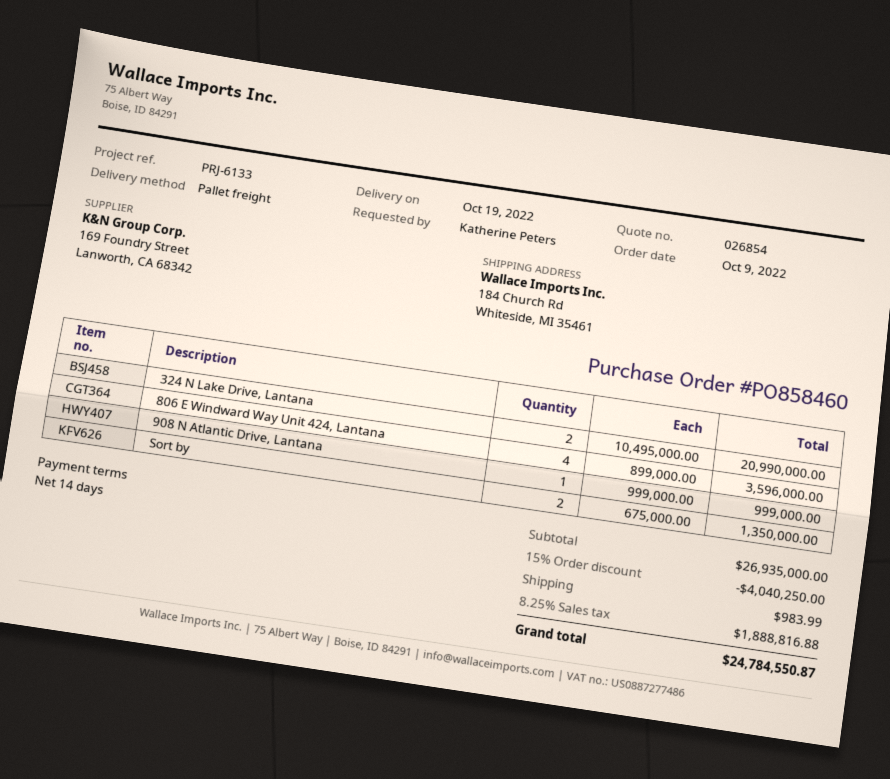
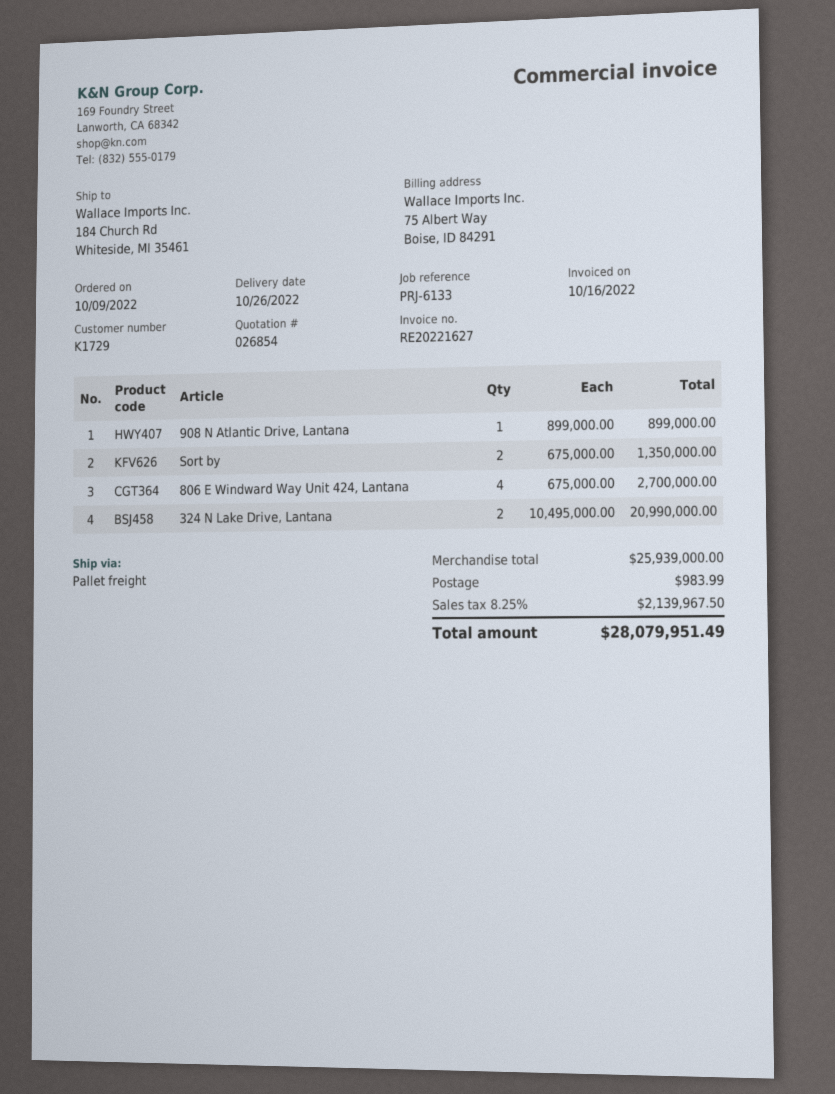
delivery date: 2022-10-19 -> 2022-10-26
806 E Windward Way Unit 424, Lantana: 4 x 899000.00 = 3596000.00 -> 4 x 675000.00 = 2700000.00
908 N Atlantic Drive, Lantana: 1 x 999000.00 = 999000.00 -> 1 x 899000.00 = 899000.00
subtotal: 26935000.00 -> 25939000.00
discount: 15% = 4040250.00 -> none
tax: 8.25% = 1888816.88 -> 8.25% = 2139967.50
total: 24784550.87 -> 28079951.49

